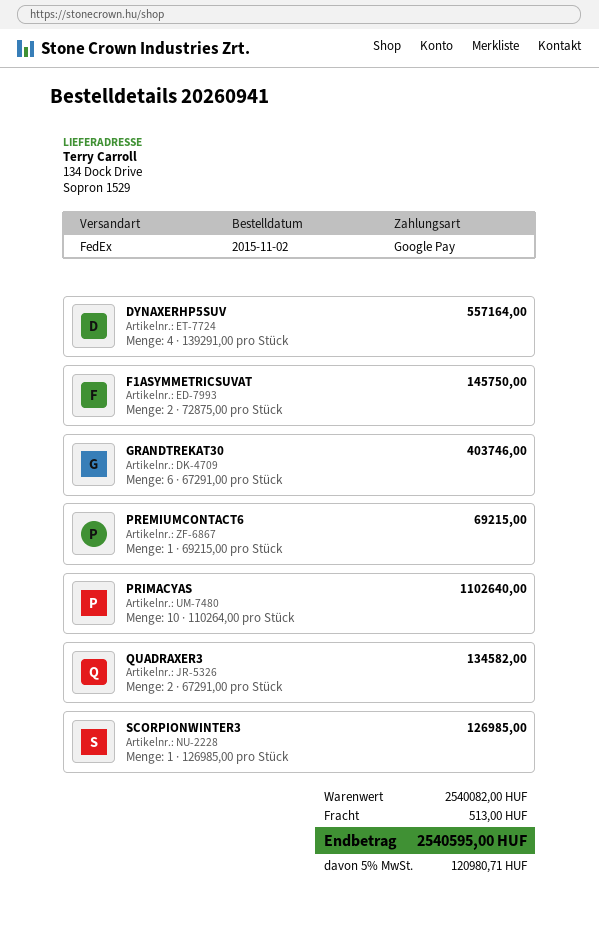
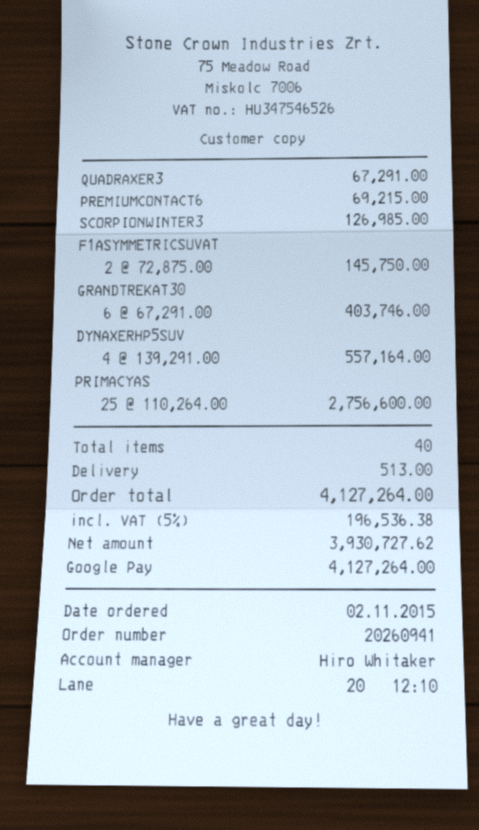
PRIMACYAS: 10 x 110264.00 = 1102640.00 -> 25 x 110264.00 = 2756600.00
QUADRAXER3: 2 x 67291.00 = 134582.00 -> 1 x 67291.00 = 67291.00
tax: 5% = 120980.71 -> 5% = 196536.38
total: 2540595.00 -> 4127264.00

